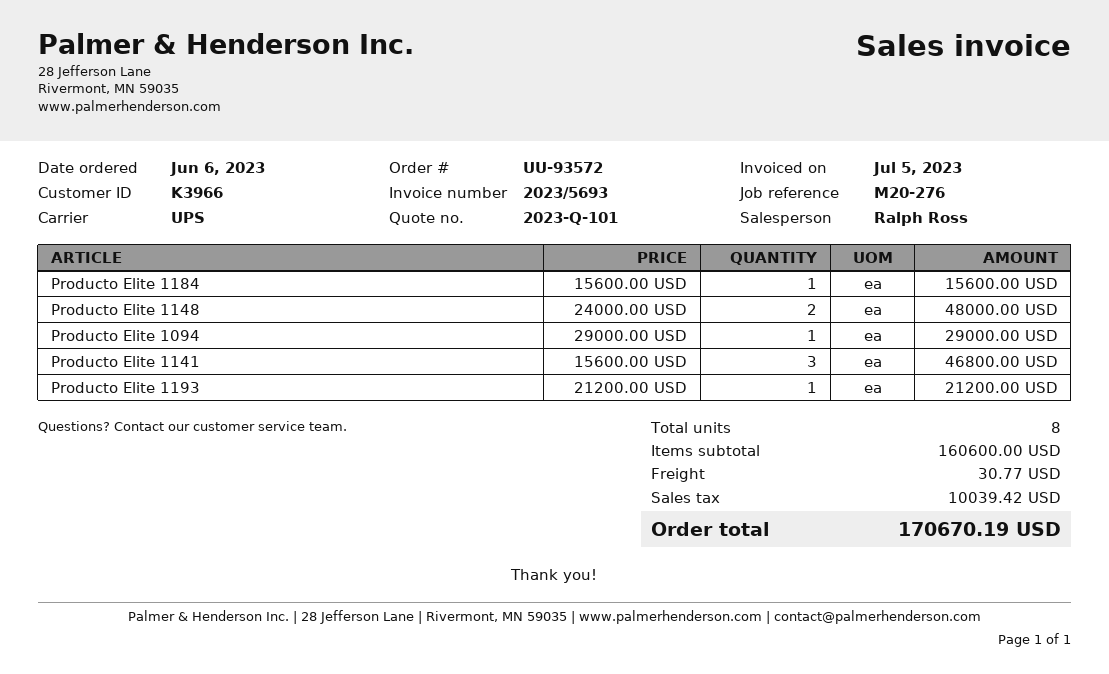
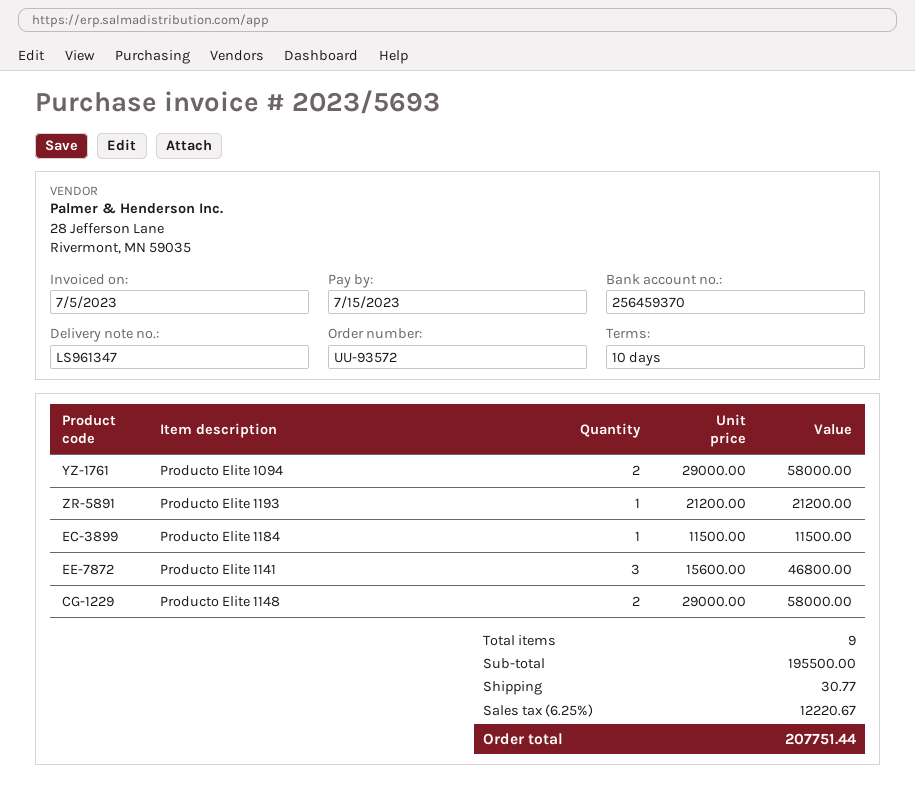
Producto Elite 1184: 1 x 15600.00 = 15600.00 -> 1 x 11500.00 = 11500.00
Producto Elite 1148: 2 x 24000.00 = 48000.00 -> 2 x 29000.00 = 58000.00
Producto Elite 1094: 1 x 29000.00 = 29000.00 -> 2 x 29000.00 = 58000.00
total quantity: 8 -> 9
subtotal: 160600.00 -> 195500.00
tax: 10039.42 -> 12220.67
total: 170670.19 -> 207751.44

